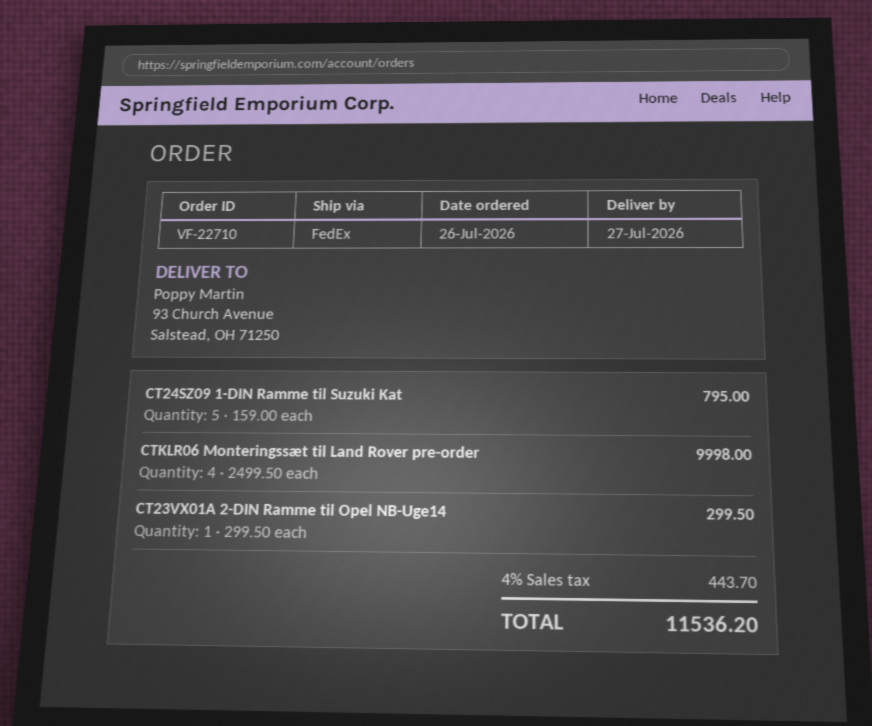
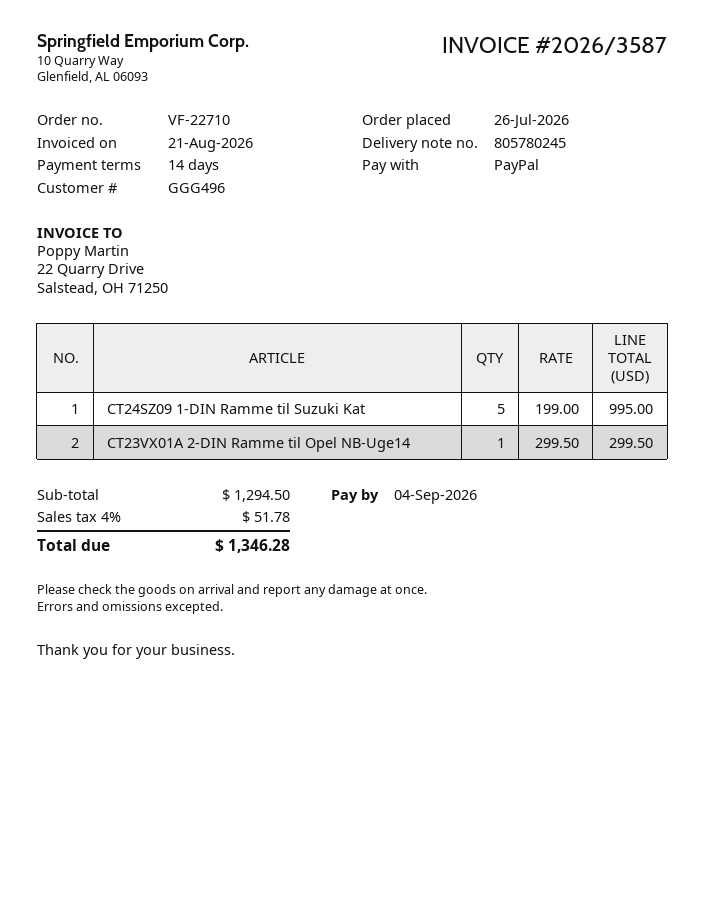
CT24SZ09 1-DIN Ramme til Suzuki Kat: 5 x 159.00 = 795.00 -> 5 x 199.00 = 995.00
CTKLR06 Monteringssæt til Land Rover pre-order: 4 x 2499.50 = 9998.00 -> none
tax: 4% = 443.70 -> 4% = 51.78
total: 11536.20 -> 1346.28

